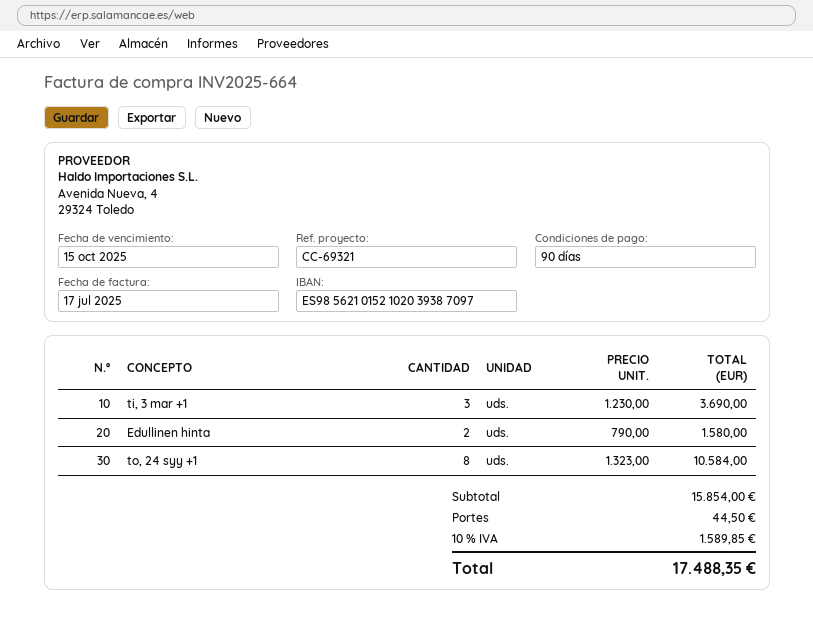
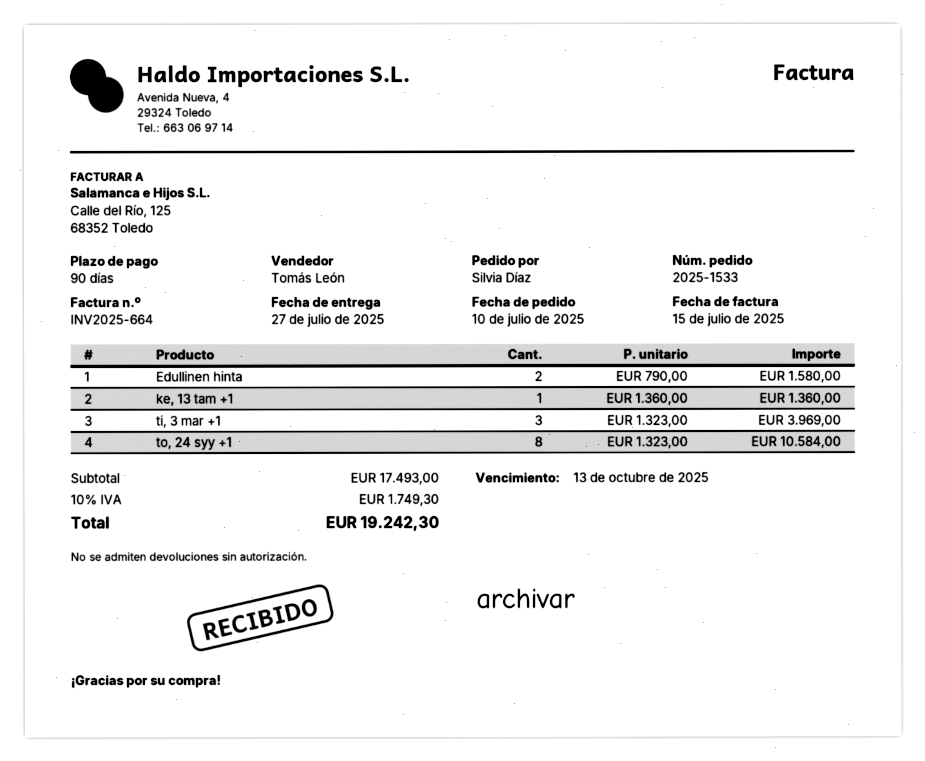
invoice date: 2025-07-17 -> 2025-07-15
due date: 2025-10-15 -> 2025-10-13
ti, 3 mar +1: 3 x 1230.00 = 3690.00 -> 3 x 1323.00 = 3969.00
ke, 13 tam +1: none -> 1 x 1360.00 = 1360.00
subtotal: 15854.00 -> 17493.00
shipping: 44.50 -> none
tax: 10% = 1589.85 -> 10% = 1749.30
total: 17488.35 -> 19242.30

